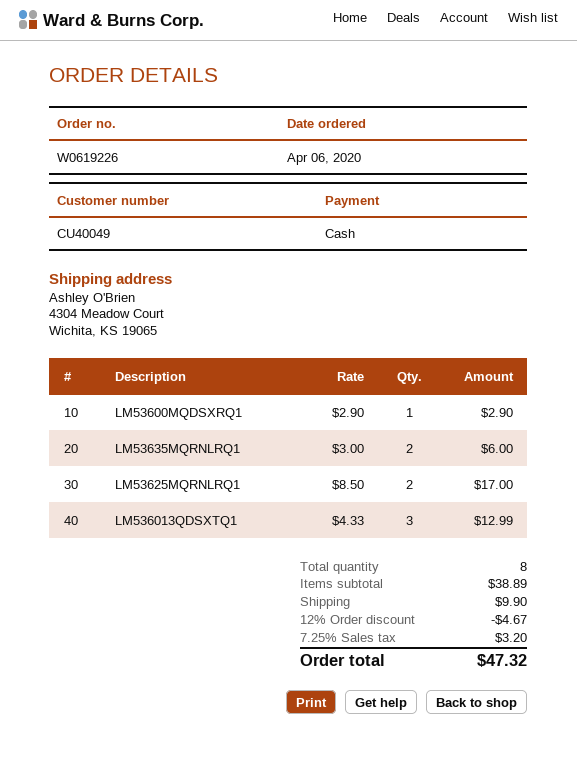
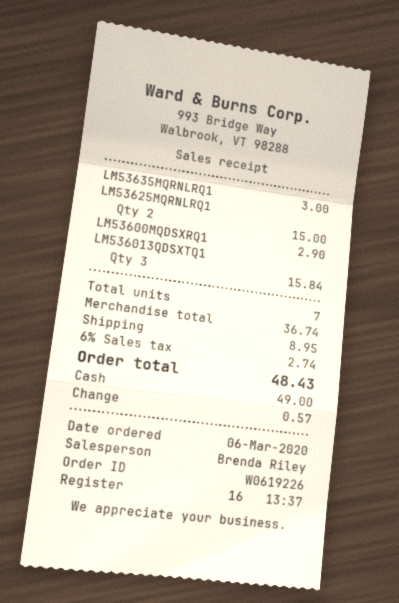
order date: 2020-04-06 -> 2020-03-06
LM53635MQRNLRQ1: 2 for 6.00 -> 1 for 3.00
LM53625MQRNLRQ1: 2 for 17.00 -> 2 for 15.00
LM536013QDSXTQ1: 3 for 12.99 -> 3 for 15.84
total quantity: 8 -> 7
subtotal: 38.89 -> 36.74
discount: 12% = 4.67 -> none
shipping: 9.90 -> 8.95
tax: 7.25% = 3.20 -> 6% = 2.74
total: 47.32 -> 48.43

